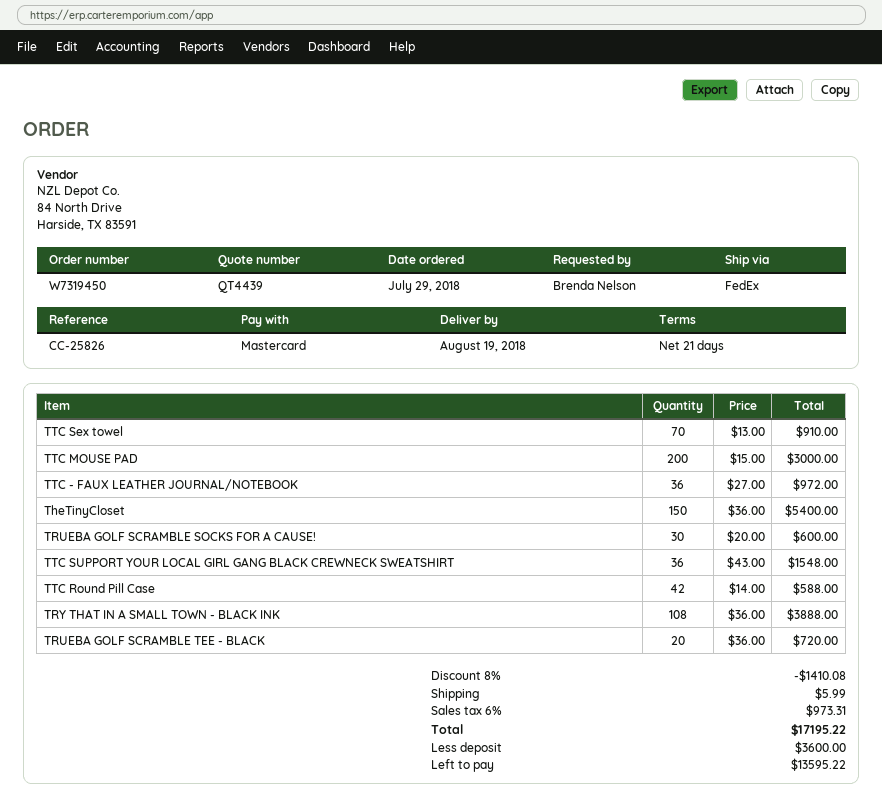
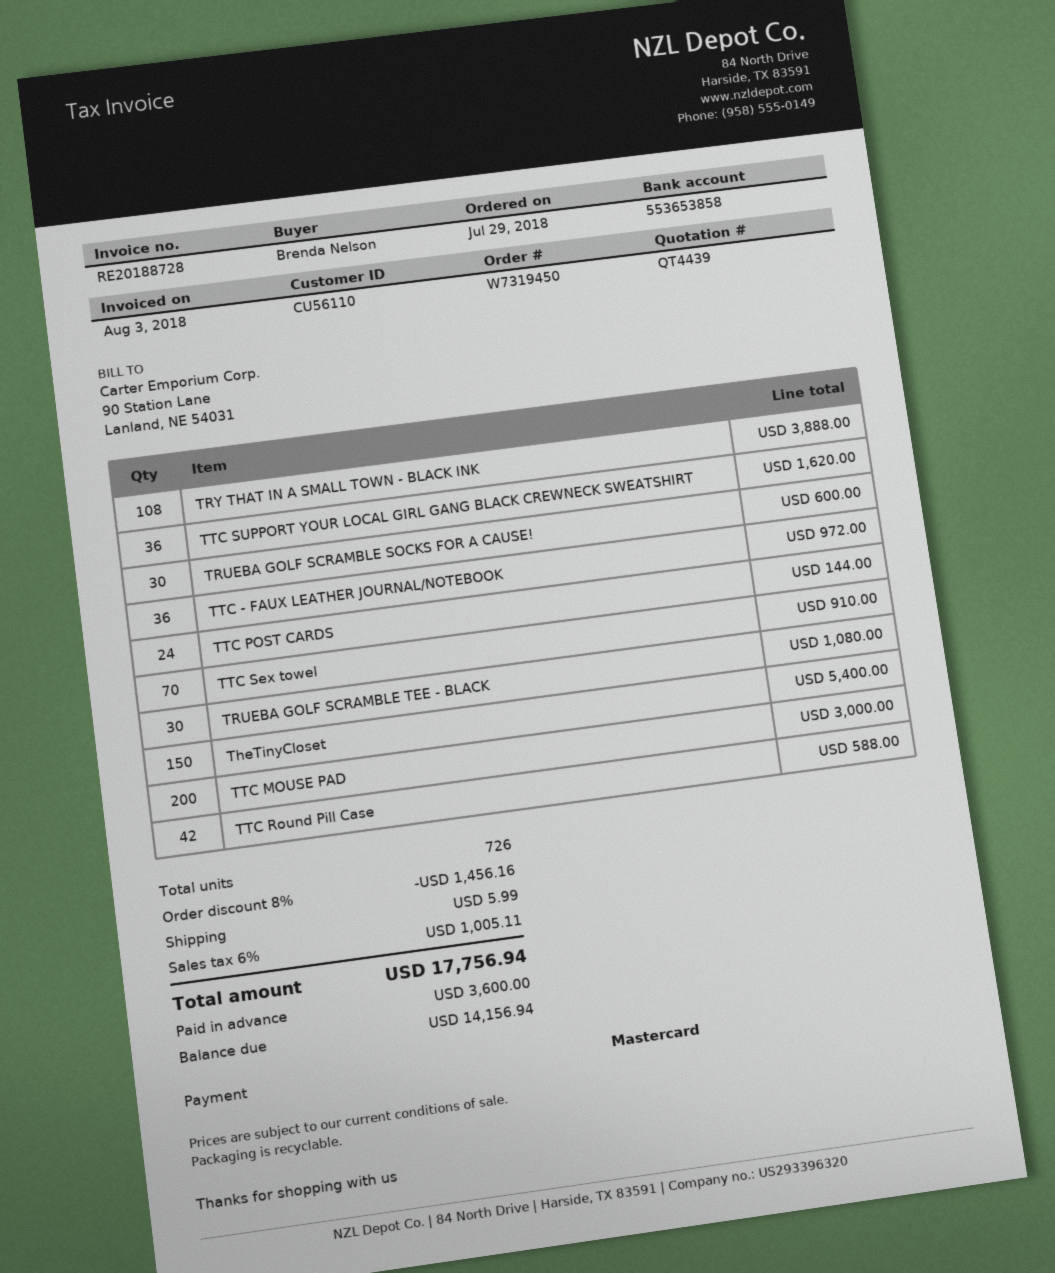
TTC SUPPORT YOUR LOCAL GIRL GANG BLACK CREWNECK SWEATSHIRT: 36 for 1548.00 -> 36 for 1620.00
TRUEBA GOLF SCRAMBLE TEE - BLACK: 20 for 720.00 -> 30 for 1080.00
TTC POST CARDS: none -> 24 for 144.00
discount: 8% = 1410.08 -> 8% = 1456.16
tax: 6% = 973.31 -> 6% = 1005.11
total: 17195.22 -> 17756.94
balance: 13595.22 -> 14156.94

